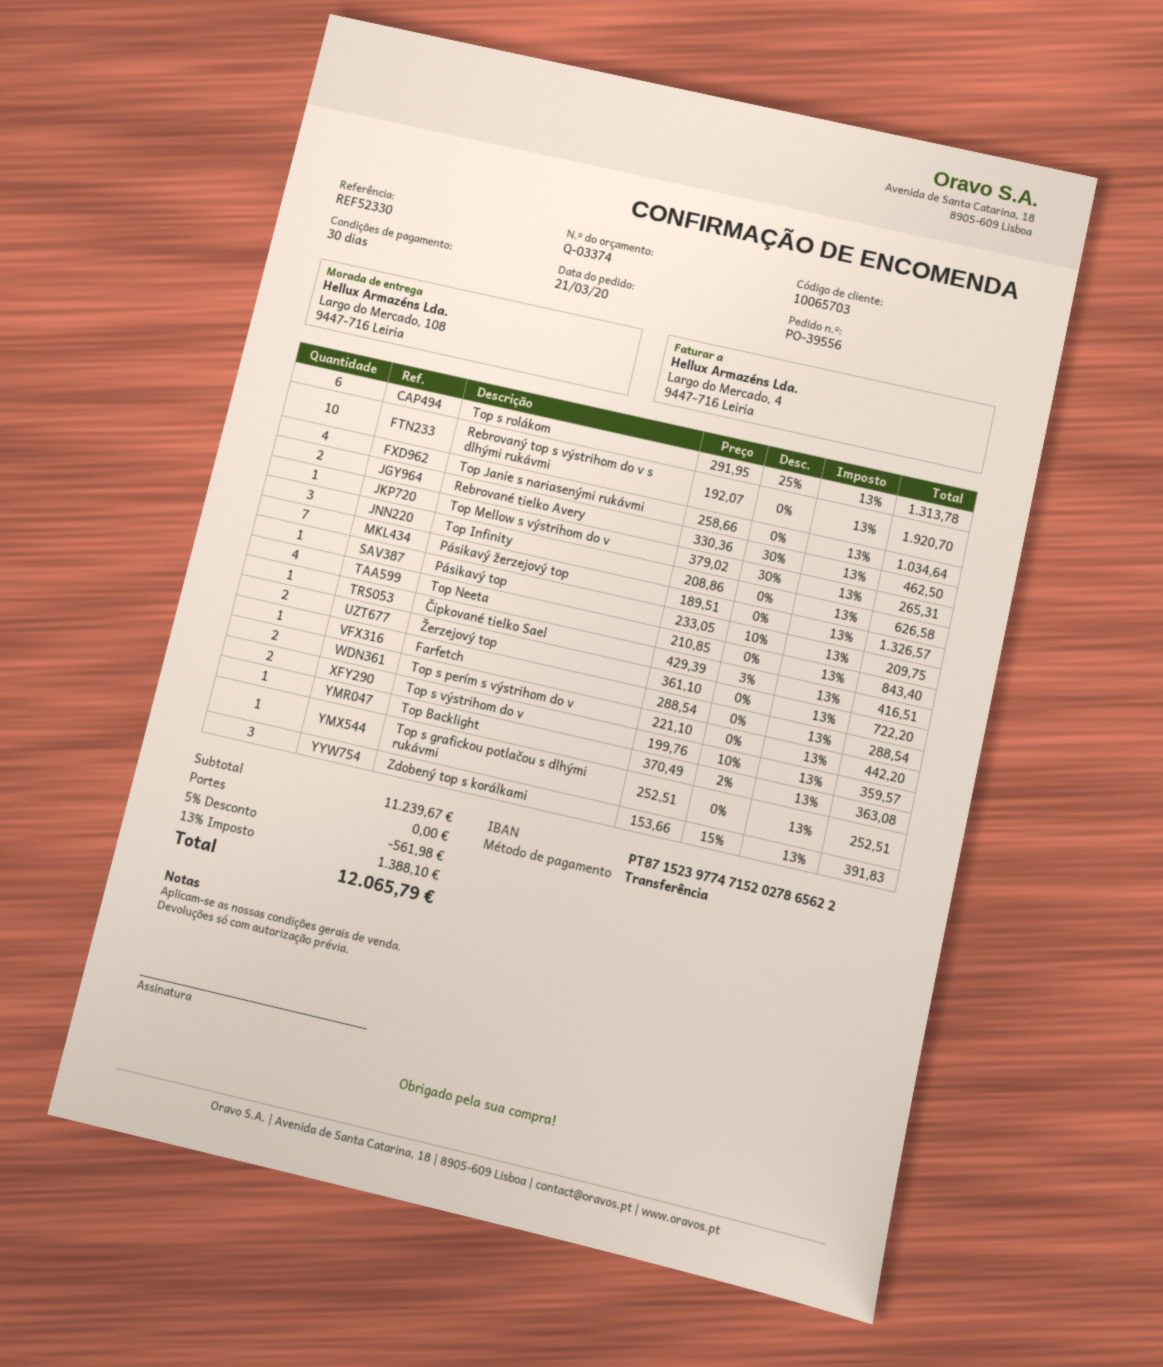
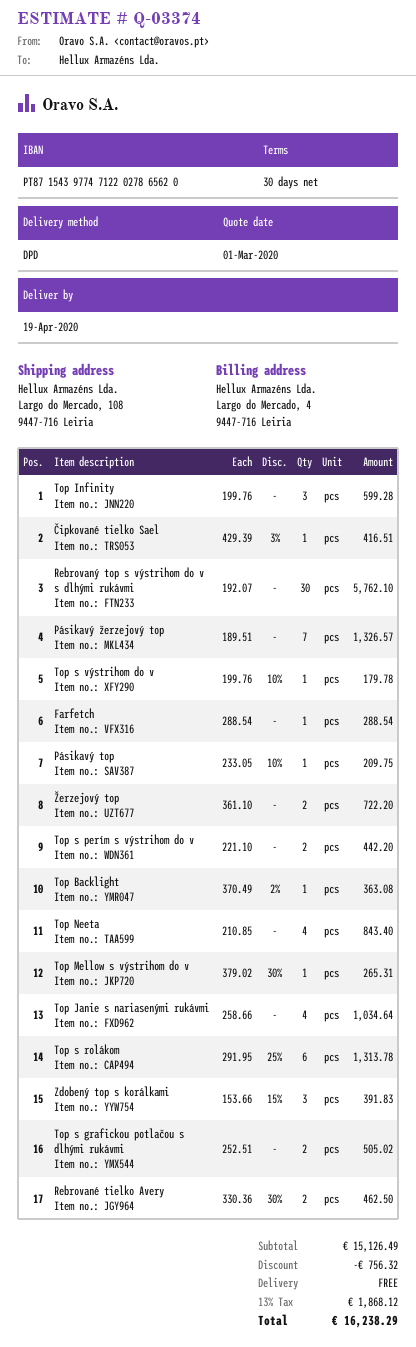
bank account: PT87152397747152027865622 -> PT87154397747122027865620
Rebrovaný top s výstrihom do v s dlhými rukávmi: 10 x 192.07 = 1920.70 -> 30 x 192.07 = 5762.10
Top Infinity: 3 x 208.86 = 626.58 -> 3 x 199.76 = 599.28
Top s výstrihom do v: 2 x 199.76 - 10% = 359.57 -> 1 x 199.76 - 10% = 179.78
Top s grafickou potlačou s dlhými rukávmi: 1 x 252.51 = 252.51 -> 2 x 252.51 = 505.02
subtotal: 11239.67 -> 15126.49
discount: 561.98 -> 756.32
tax: 13% = 1388.10 -> 13% = 1868.12
total: 12065.79 -> 16238.29

